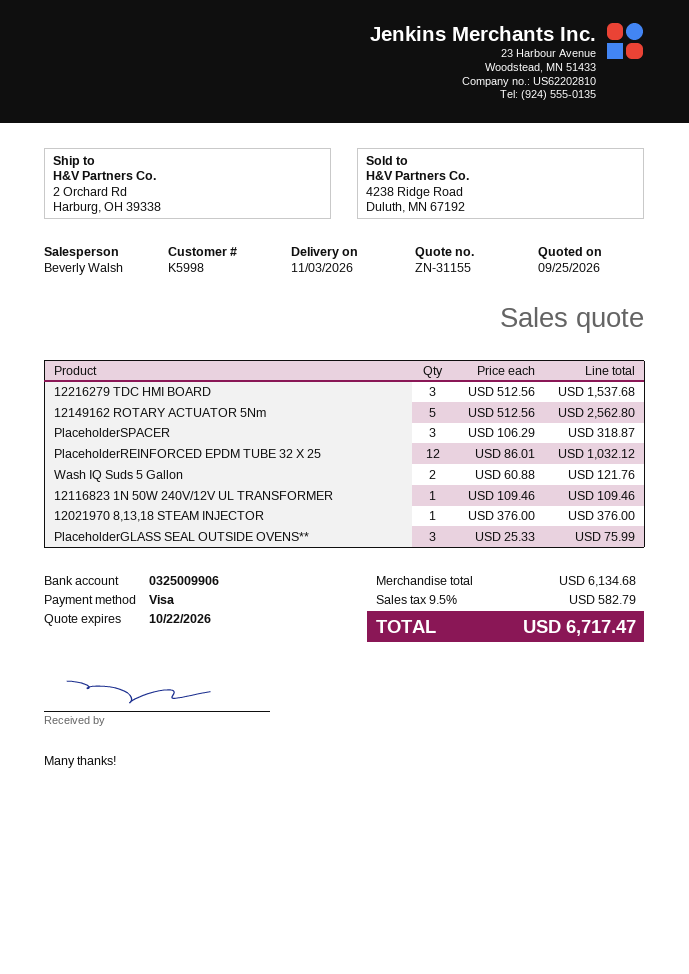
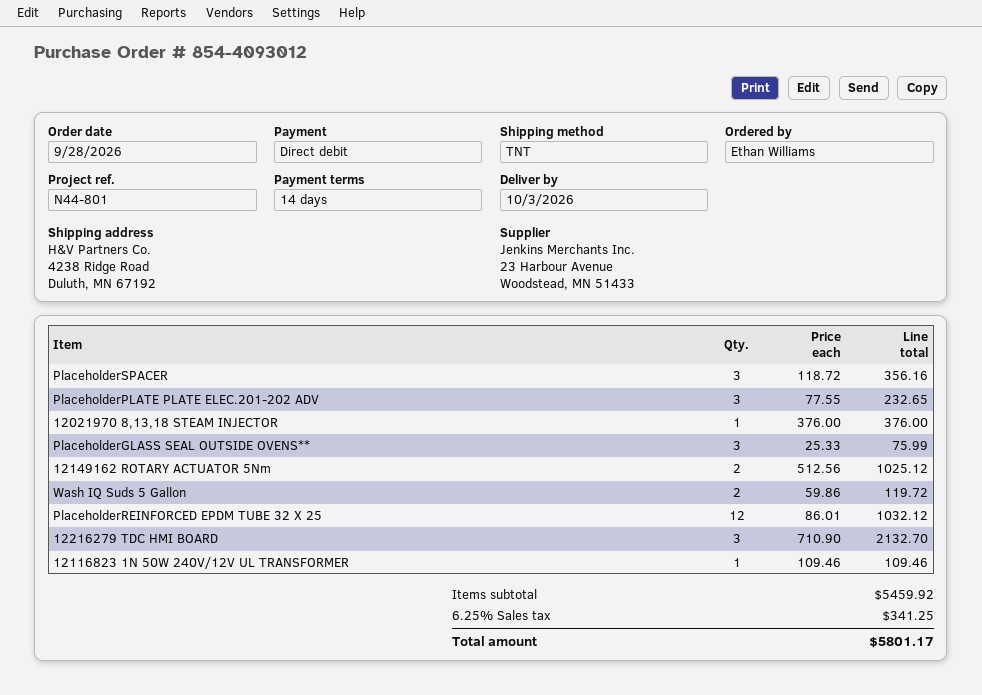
delivery date: 2026-11-03 -> 2026-10-03
payment method: Visa -> direct debit
ship to: 2 Orchard Rd, Harburg, OH 39338 -> 4238 Ridge Road, Duluth, MN 67192
12216279 TDC HMI BOARD: 3 x 512.56 = 1537.68 -> 3 x 710.90 = 2132.70
12149162 ROTARY ACTUATOR 5Nm: 5 x 512.56 = 2562.80 -> 2 x 512.56 = 1025.12
PlaceholderSPACER: 3 x 106.29 = 318.87 -> 3 x 118.72 = 356.16
Wash IQ Suds 5 Gallon: 2 x 60.88 = 121.76 -> 2 x 59.86 = 119.72
PlaceholderPLATE PLATE ELEC.201-202 ADV: none -> 3 x 77.55 = 232.65
subtotal: 6134.68 -> 5459.92
tax: 9.5% = 582.79 -> 6.25% = 341.25
total: 6717.47 -> 5801.17

